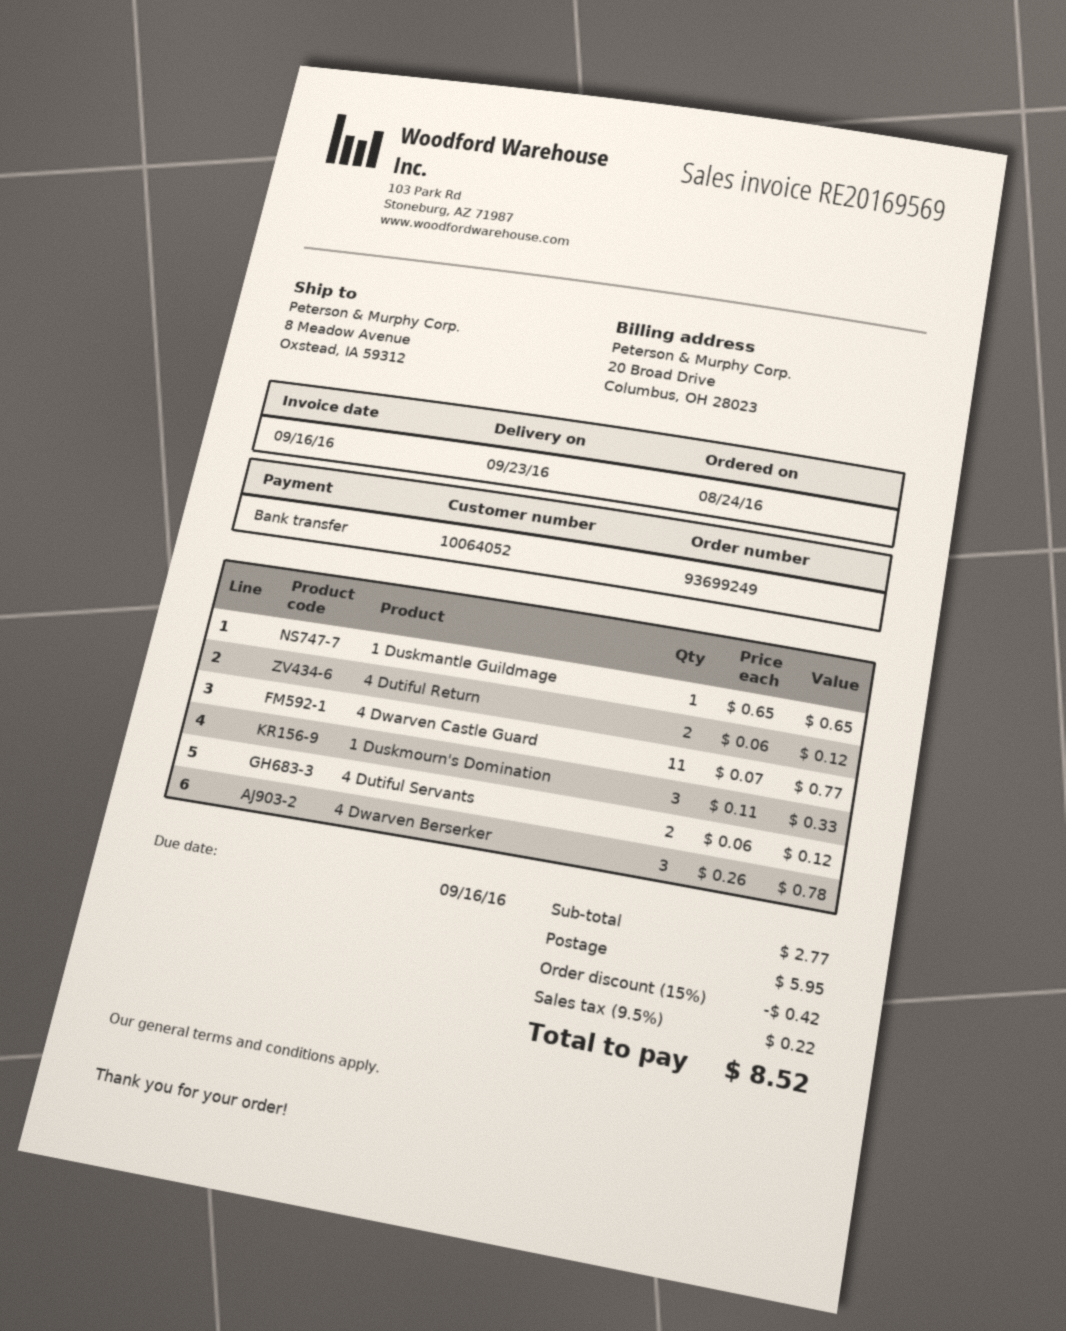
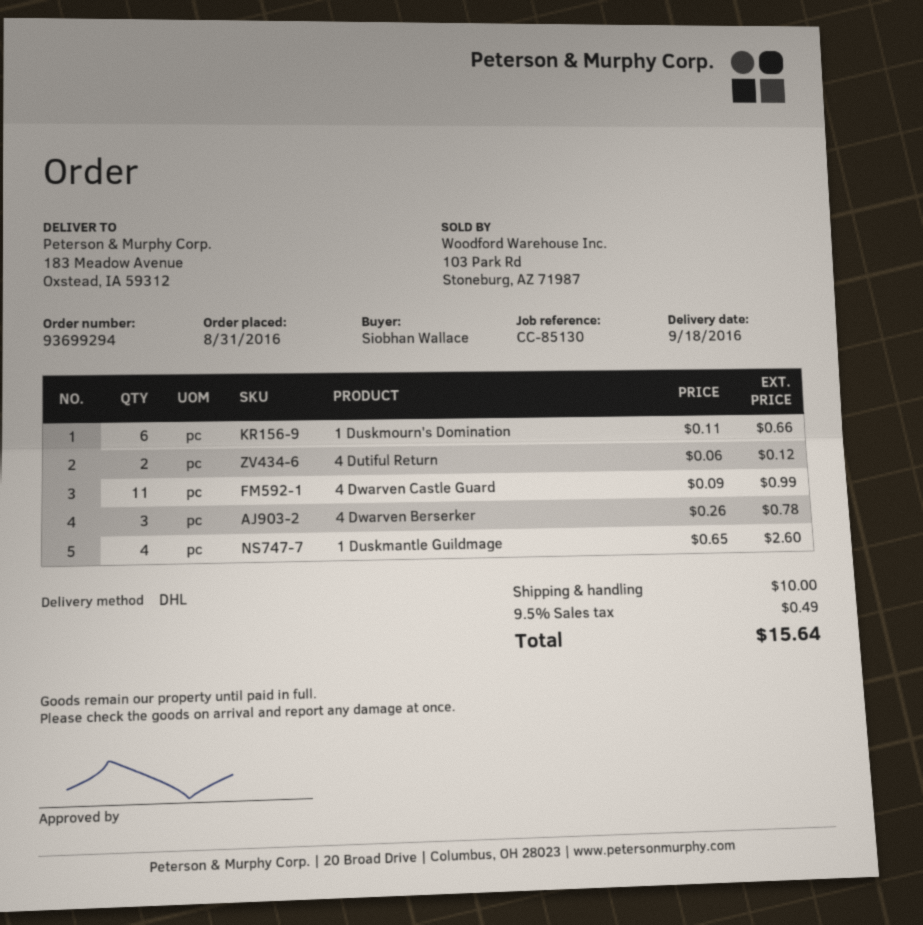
order number: 93699249 -> 93699294
order date: 2016-08-24 -> 2016-08-31
delivery date: 2016-09-23 -> 2016-09-18
ship to: 8 Meadow Avenue, Oxstead, IA 59312 -> 183 Meadow Avenue, Oxstead, IA 59312
1 Duskmantle Guildmage: 1 x 0.65 = 0.65 -> 4 x 0.65 = 2.60
4 Dwarven Castle Guard: 11 x 0.07 = 0.77 -> 11 x 0.09 = 0.99
1 Duskmourn's Domination: 3 x 0.11 = 0.33 -> 6 x 0.11 = 0.66
4 Dutiful Servants: 2 x 0.06 = 0.12 -> none
discount: 15% = 0.42 -> none
shipping: 5.95 -> 10.00
tax: 9.5% = 0.22 -> 9.5% = 0.49
total: 8.52 -> 15.64

